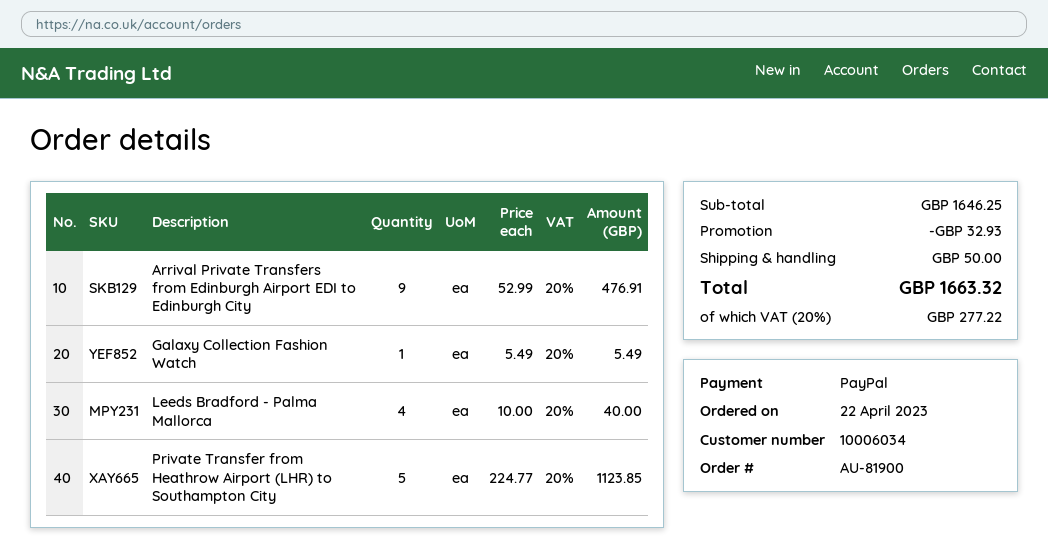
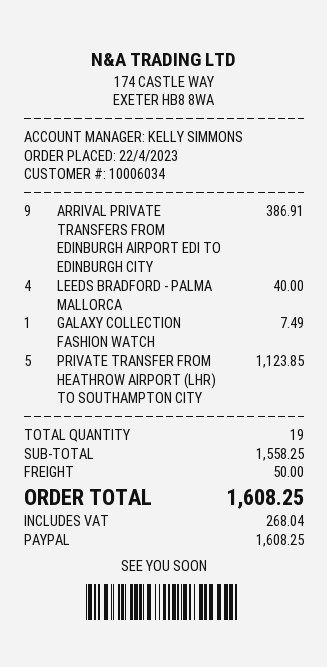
Arrival Private Transfers from Edinburgh Airport EDI to Edinburgh City: 9 for 476.91 -> 9 for 386.91
Galaxy Collection Fashion Watch: 1 for 5.49 -> 1 for 7.49
subtotal: 1646.25 -> 1558.25
discount: 32.93 -> none
tax: 277.22 -> 268.04
total: 1663.32 -> 1608.25

